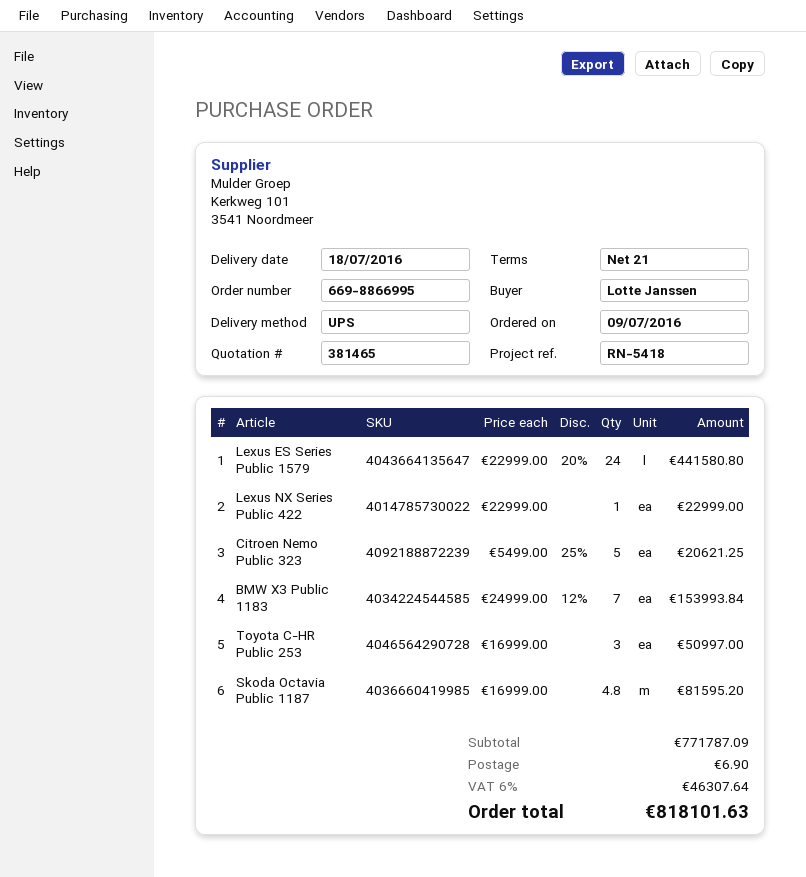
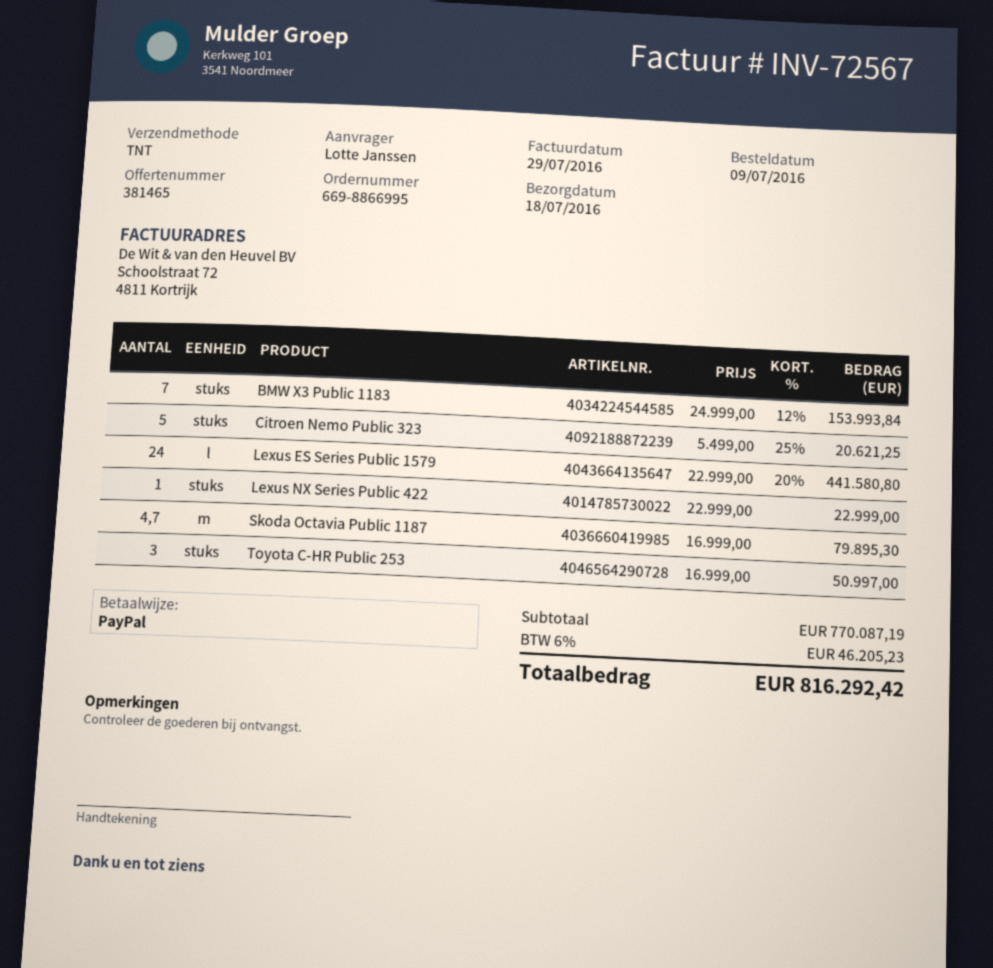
shipping method: UPS -> TNT
Skoda Octavia Public 1187: 4.8 x 16999.00 = 81595.20 -> 4.7 x 16999.00 = 79895.30
subtotal: 771787.09 -> 770087.19
shipping: 6.90 -> none
tax: 6% = 46307.64 -> 6% = 46205.23
total: 818101.63 -> 816292.42

